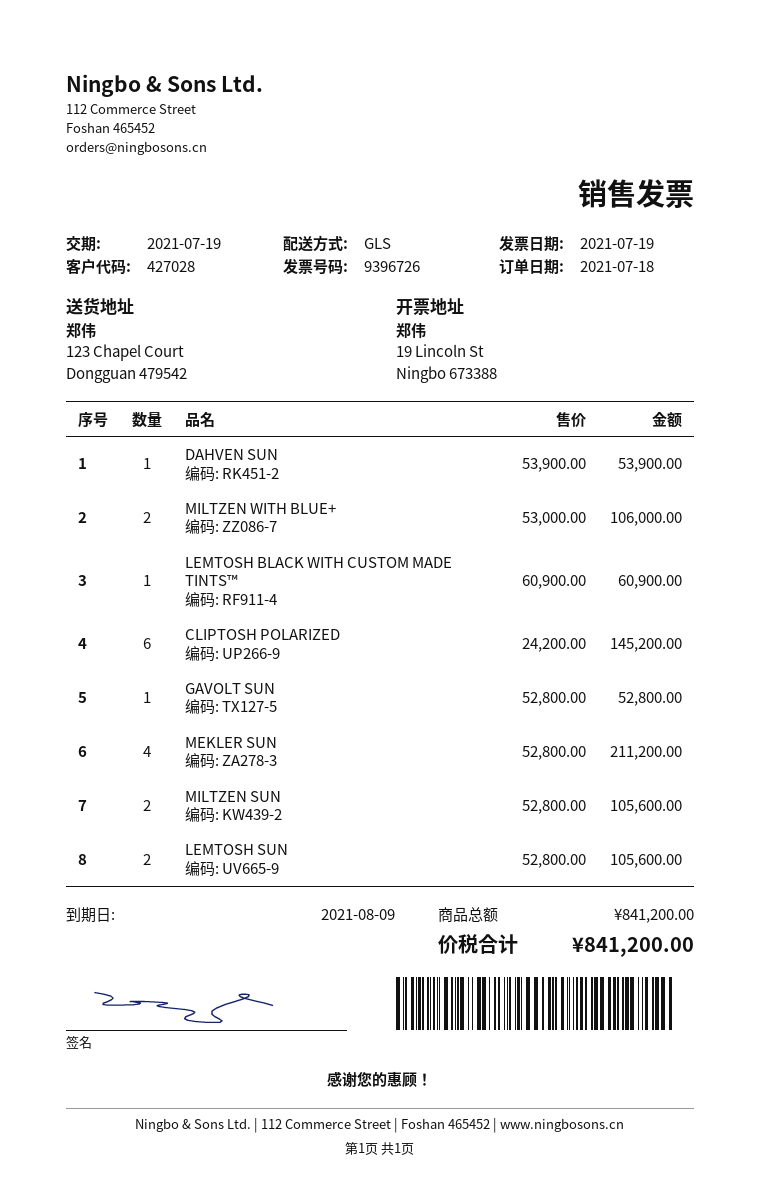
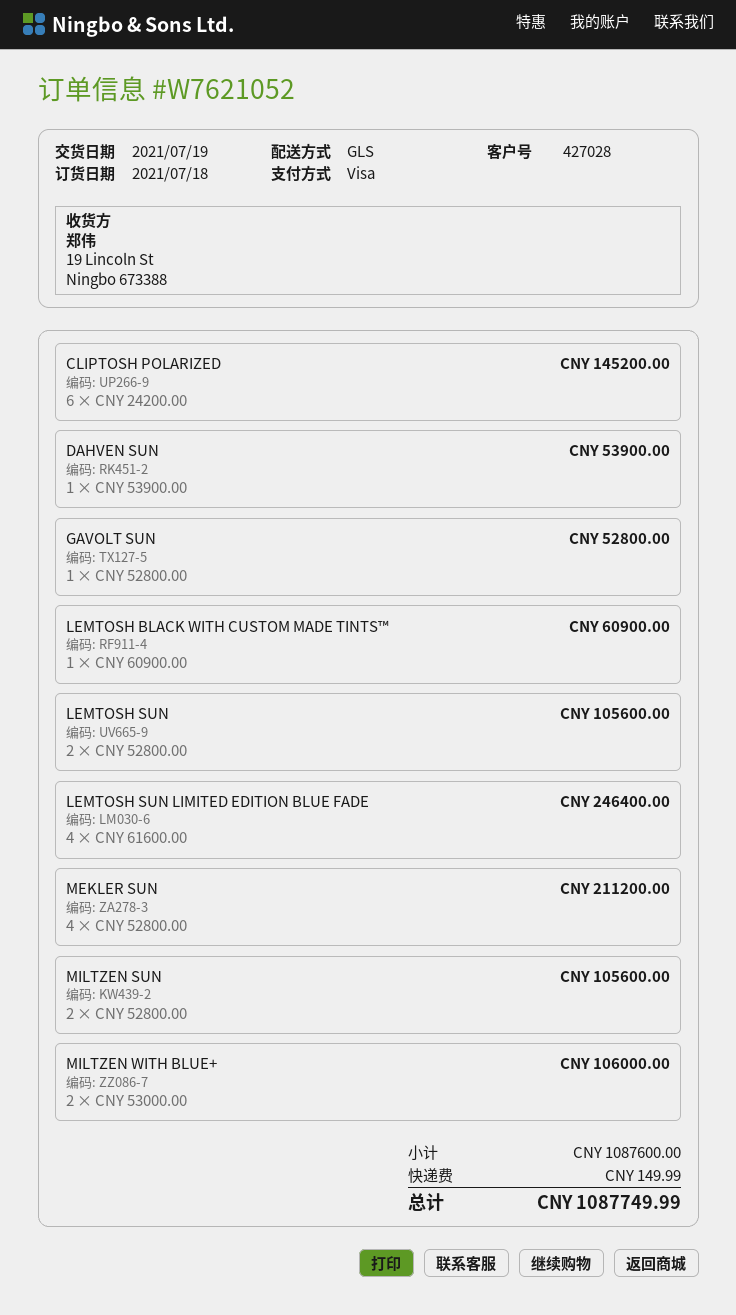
ship to: 123 Chapel Court, Dongguan 479542 -> 19 Lincoln St, Ningbo 673388
LEMTOSH SUN LIMITED EDITION BLUE FADE: none -> 4 x 61600.00 = 246400.00
subtotal: 841200.00 -> 1087600.00
shipping: none -> 149.99
total: 841200.00 -> 1087749.99

